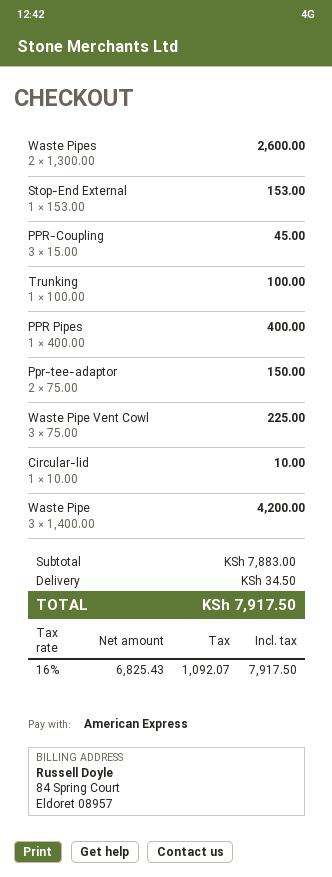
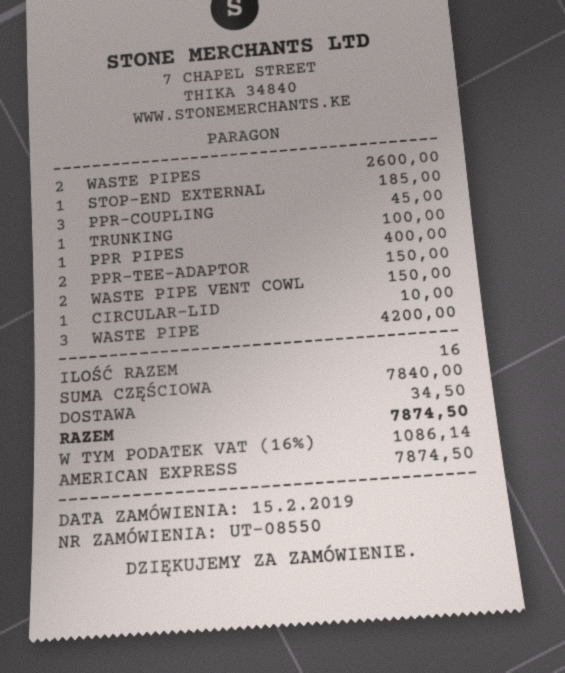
Stop-End External: 1 for 153.00 -> 1 for 185.00
Waste Pipe Vent Cowl: 3 for 225.00 -> 2 for 150.00
subtotal: 7883.00 -> 7840.00
tax: 16% = 1092.07 -> 16% = 1086.14
total: 7917.50 -> 7874.50

